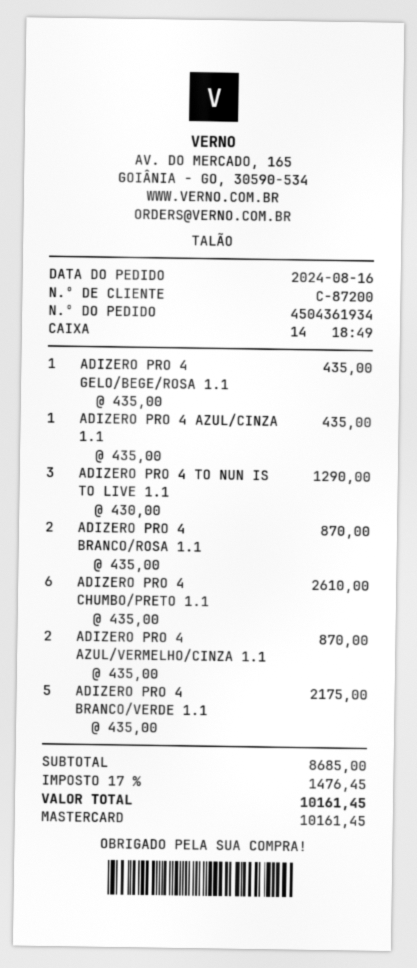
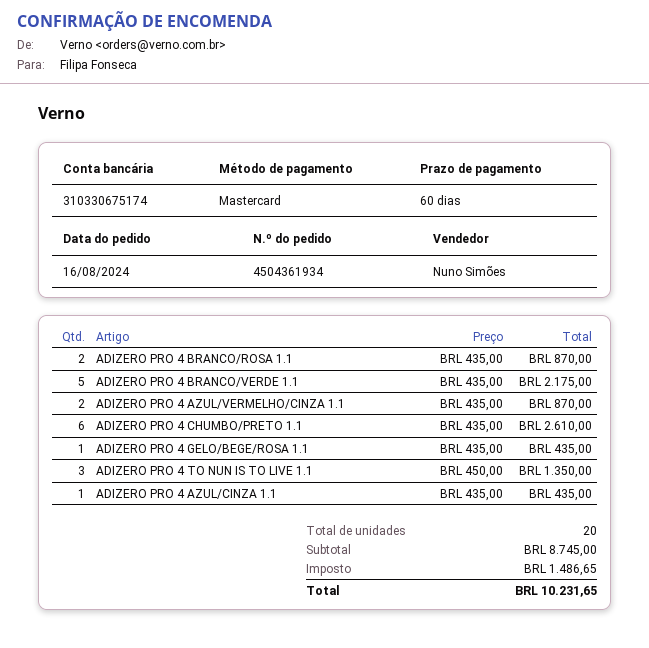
ADIZERO PRO 4 TO NUN IS TO LIVE 1.1: 3 x 430.00 = 1290.00 -> 3 x 450.00 = 1350.00
subtotal: 8685.00 -> 8745.00
tax: 1476.45 -> 1486.65
total: 10161.45 -> 10231.65

